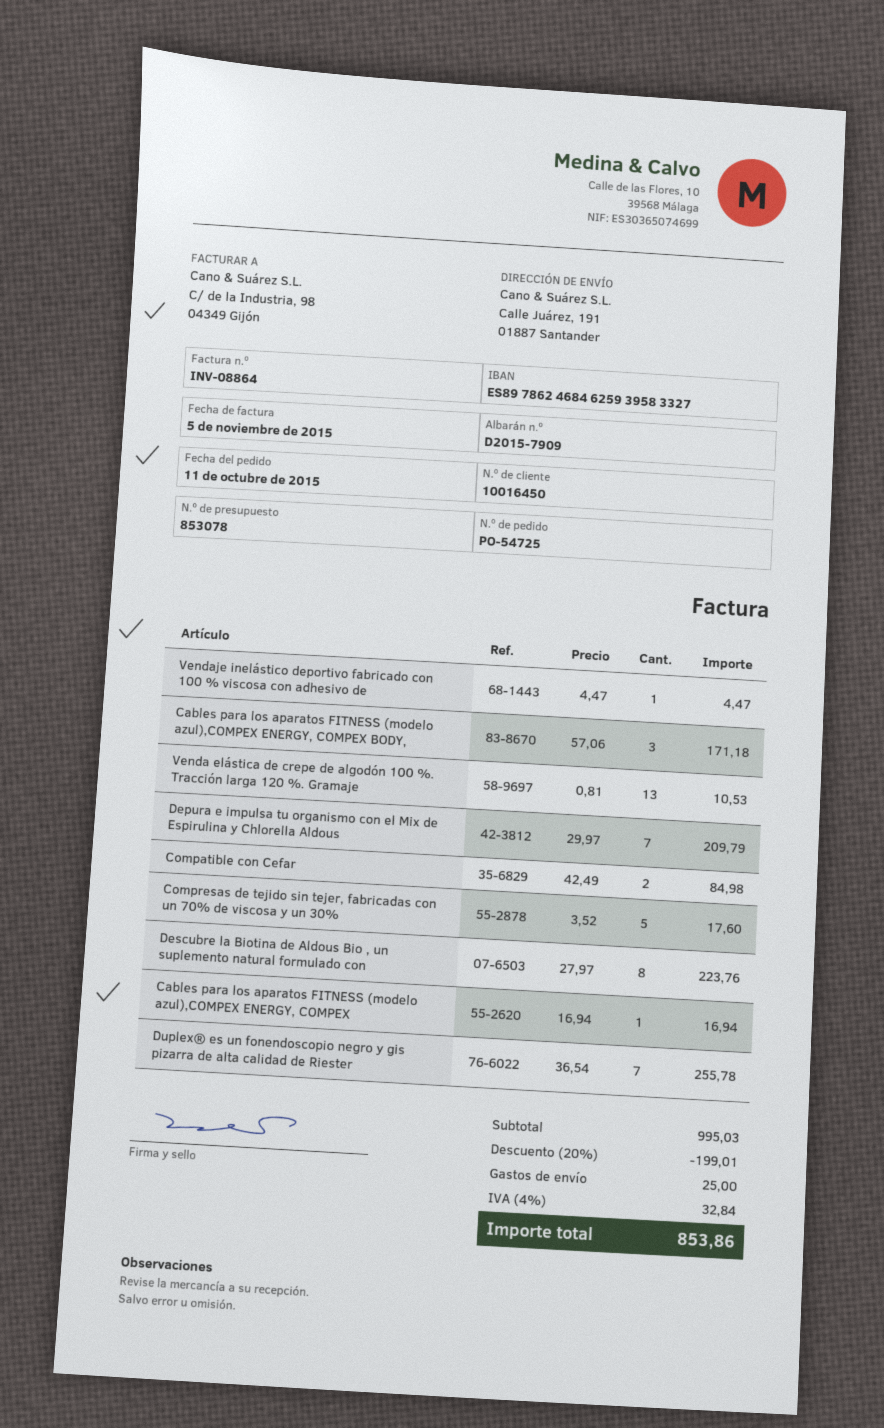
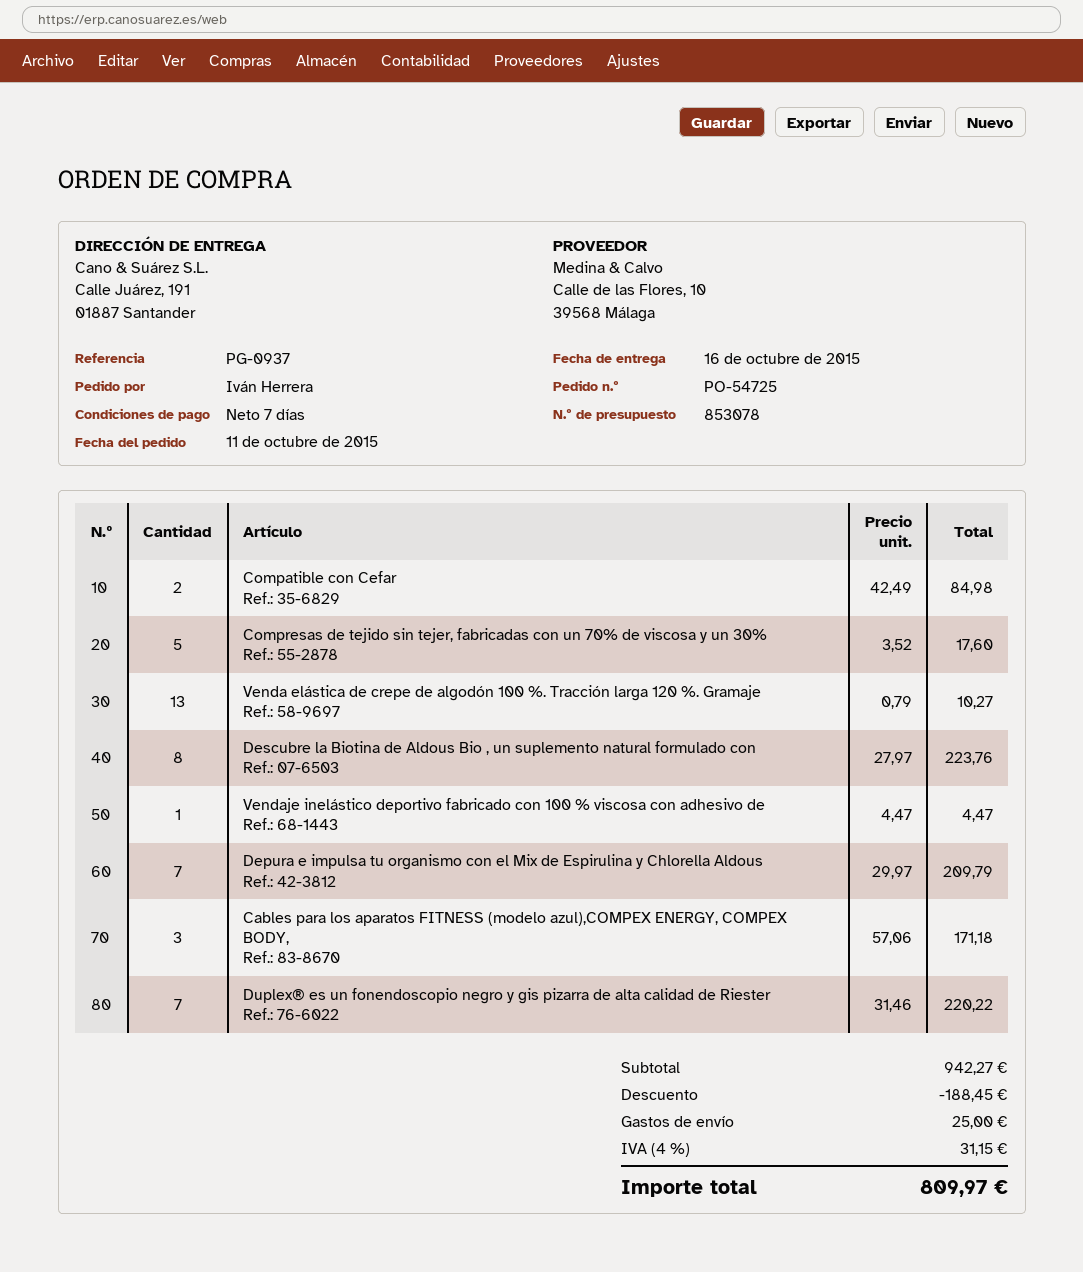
Venda elástica de crepe de algodón 100 %. Tracción larga 120 %. Gramaje: 13 x 0.81 = 10.53 -> 13 x 0.79 = 10.27
Cables para los aparatos FITNESS (modelo azul),COMPEX ENERGY, COMPEX: 1 x 16.94 = 16.94 -> none
Duplex® es un fonendoscopio negro y gis pizarra de alta calidad de Riester: 7 x 36.54 = 255.78 -> 7 x 31.46 = 220.22
subtotal: 995.03 -> 942.27
discount: 199.01 -> 188.45
tax: 4% = 32.84 -> 4% = 31.15
total: 853.86 -> 809.97

